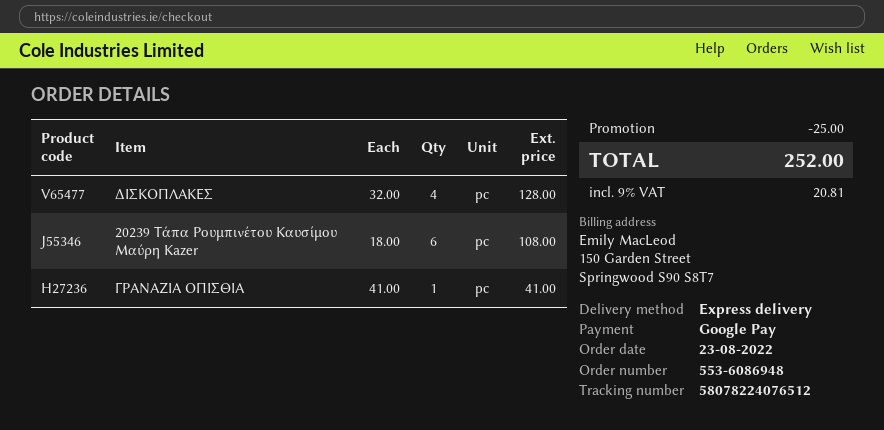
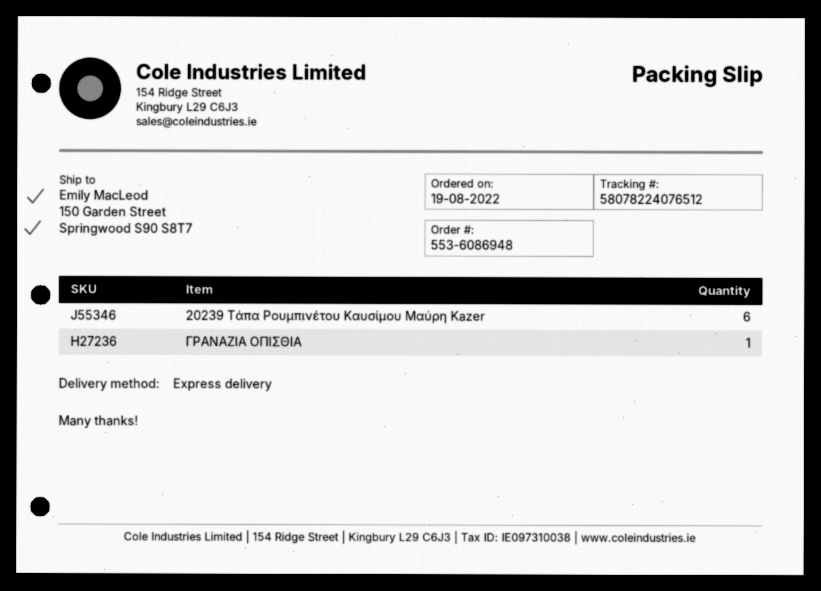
order date: 2022-08-23 -> 2022-08-19
ΔΙΣΚΟΠΛΑΚΕΣ: 4 -> none

